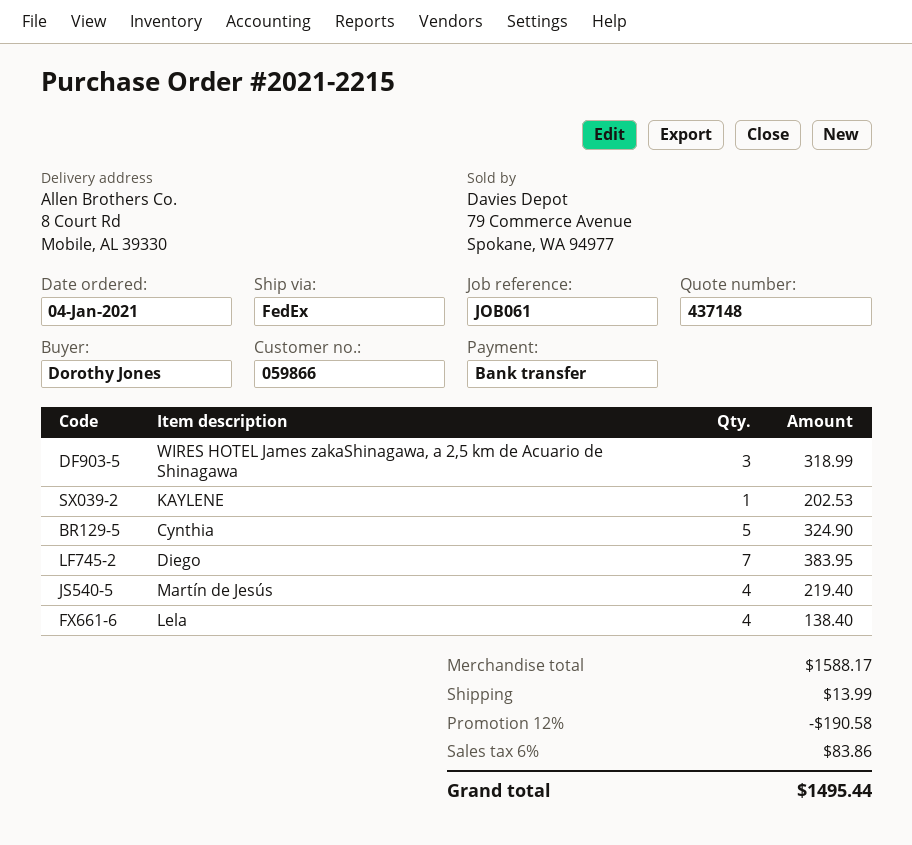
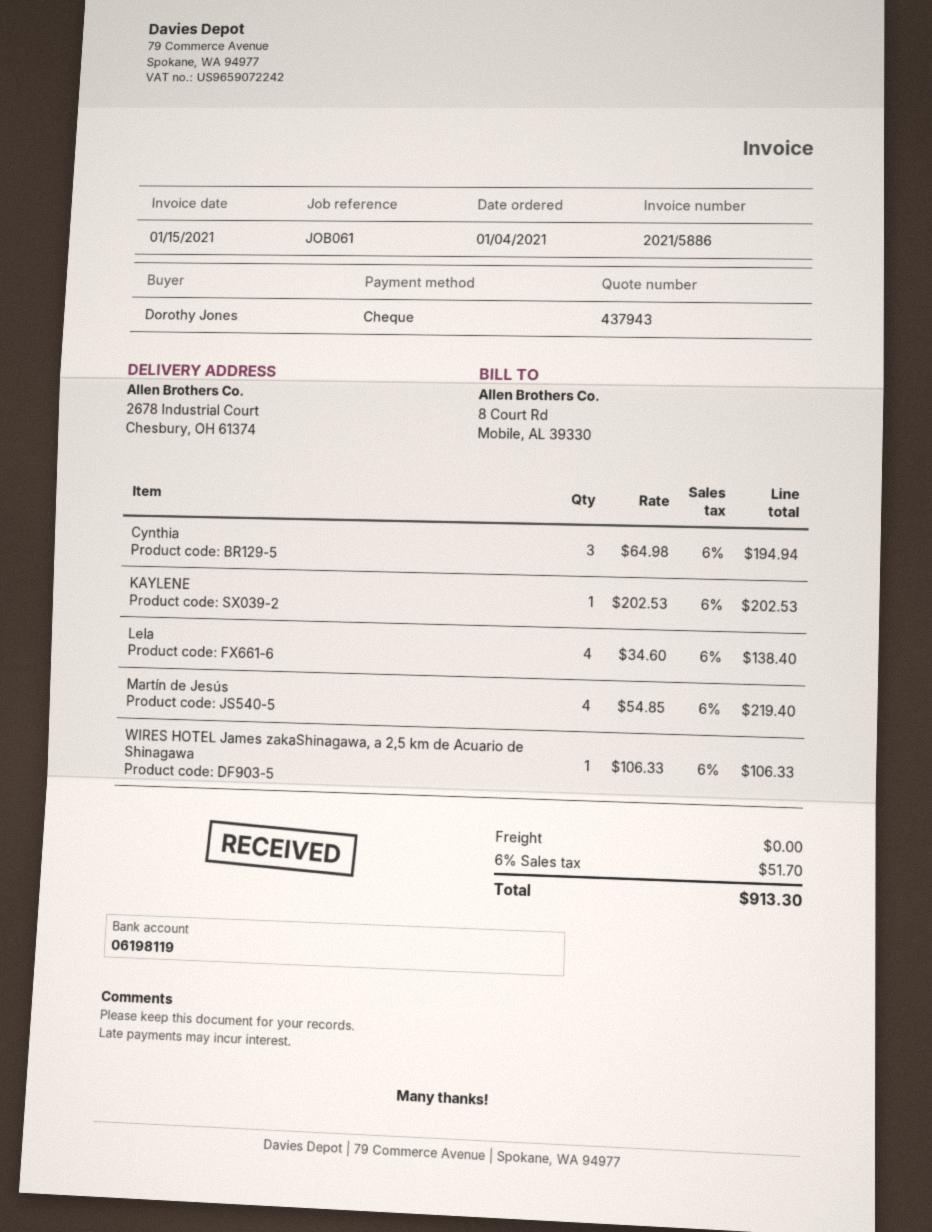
quote number: 437148 -> 437943
payment method: bank transfer -> cheque
ship to: 8 Court Rd, Mobile, AL 39330 -> 2678 Industrial Court, Chesbury, OH 61374
WIRES HOTEL James zakaShinagawa, a 2,5 km de Acuario de Shinagawa: 3 for 318.99 -> 1 for 106.33
Cynthia: 5 for 324.90 -> 3 for 194.94
Diego: 7 for 383.95 -> none
discount: 12% = 190.58 -> none
shipping: 13.99 -> 0.00
tax: 6% = 83.86 -> 6% = 51.70
total: 1495.44 -> 913.30

